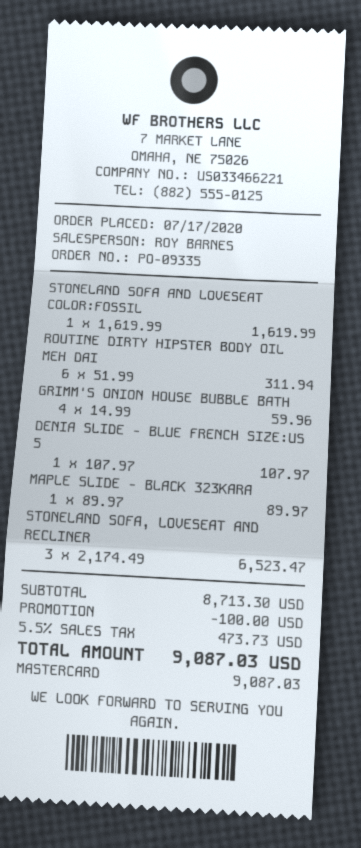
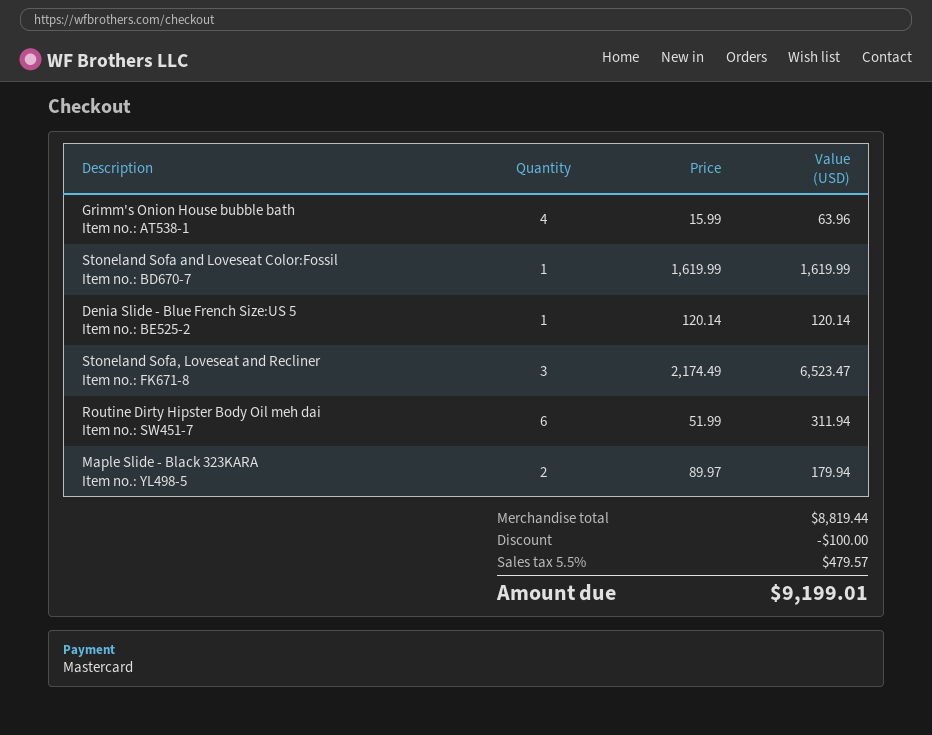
GRIMM'S ONION HOUSE BUBBLE BATH: 4 x 14.99 = 59.96 -> 4 x 15.99 = 63.96
DENIA SLIDE - BLUE FRENCH SIZE:US 5: 1 x 107.97 = 107.97 -> 1 x 120.14 = 120.14
MAPLE SLIDE - BLACK 323KARA: 1 x 89.97 = 89.97 -> 2 x 89.97 = 179.94
subtotal: 8713.30 -> 8819.44
tax: 5.5% = 473.73 -> 5.5% = 479.57
total: 9087.03 -> 9199.01

